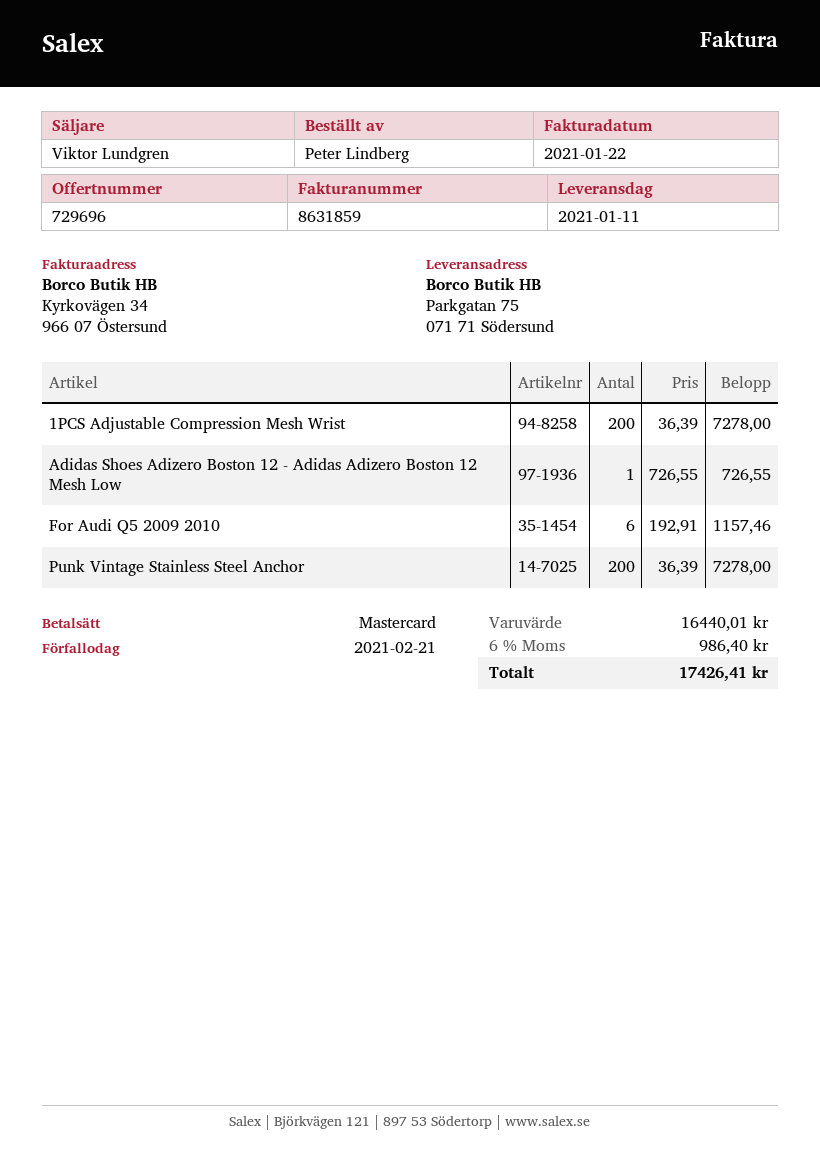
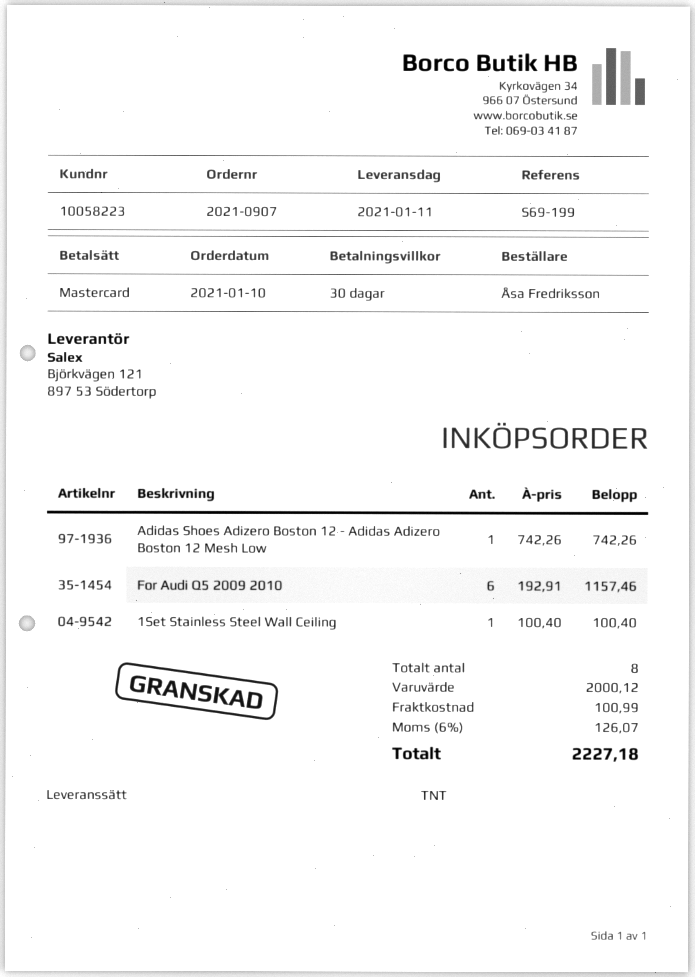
ordered by: Peter Lindberg -> Åsa Fredriksson
1PCS Adjustable Compression Mesh Wrist: 200 x 36.39 = 7278.00 -> none
Adidas Shoes Adizero Boston 12 - Adidas Adizero Boston 12 Mesh Low: 1 x 726.55 = 726.55 -> 1 x 742.26 = 742.26
Punk Vintage Stainless Steel Anchor: 200 x 36.39 = 7278.00 -> none
1Set Stainless Steel Wall Ceiling: none -> 1 x 100.40 = 100.40
subtotal: 16440.01 -> 2000.12
shipping: none -> 100.99
tax: 6% = 986.40 -> 6% = 126.07
total: 17426.41 -> 2227.18

